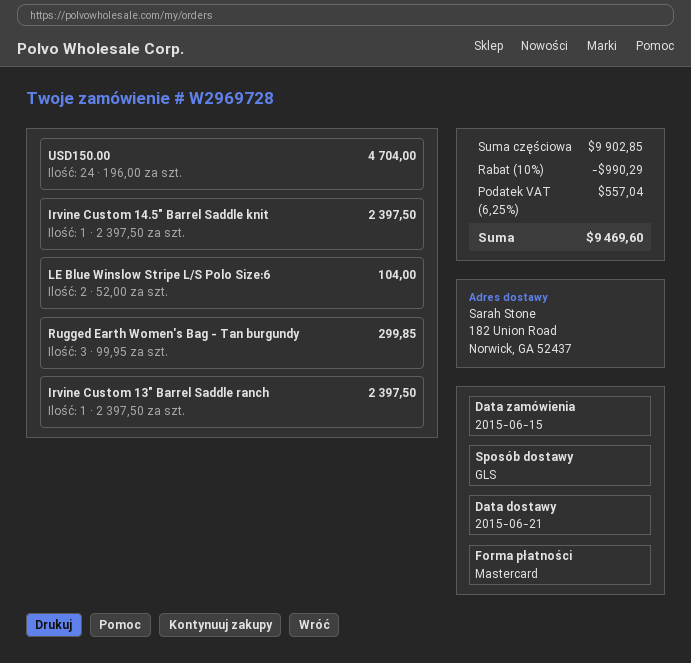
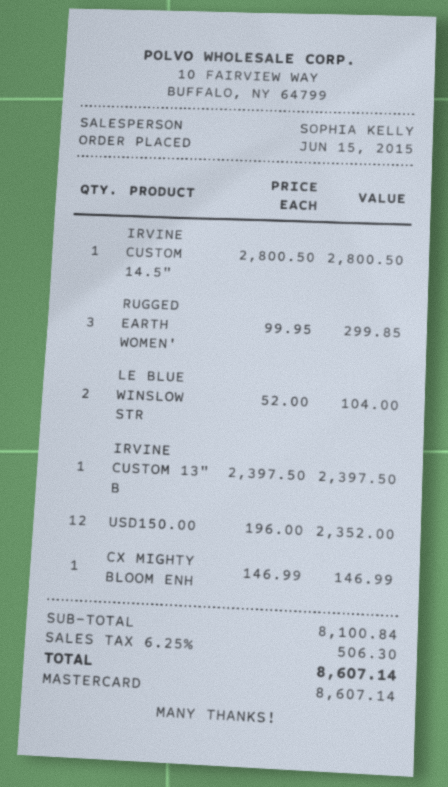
USD150.00: 24 x 196.00 = 4704.00 -> 12 x 196.00 = 2352.00
Irvine Custom 14.5" Barrel Saddle knit: 1 x 2397.50 = 2397.50 -> 1 x 2800.50 = 2800.50
CX MIGHTY BLOOM ENH: none -> 1 x 146.99 = 146.99
subtotal: 9902.85 -> 8100.84
discount: 10% = 990.29 -> none
tax: 6.25% = 557.04 -> 6.25% = 506.30
total: 9469.60 -> 8607.14

